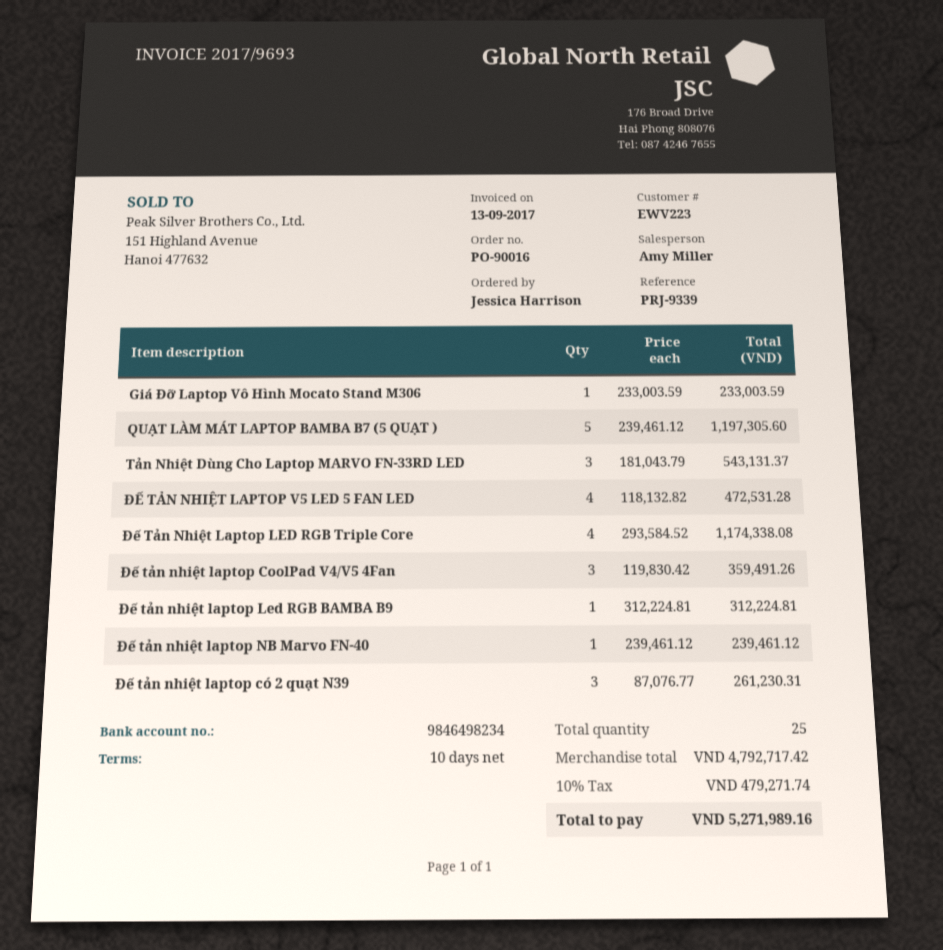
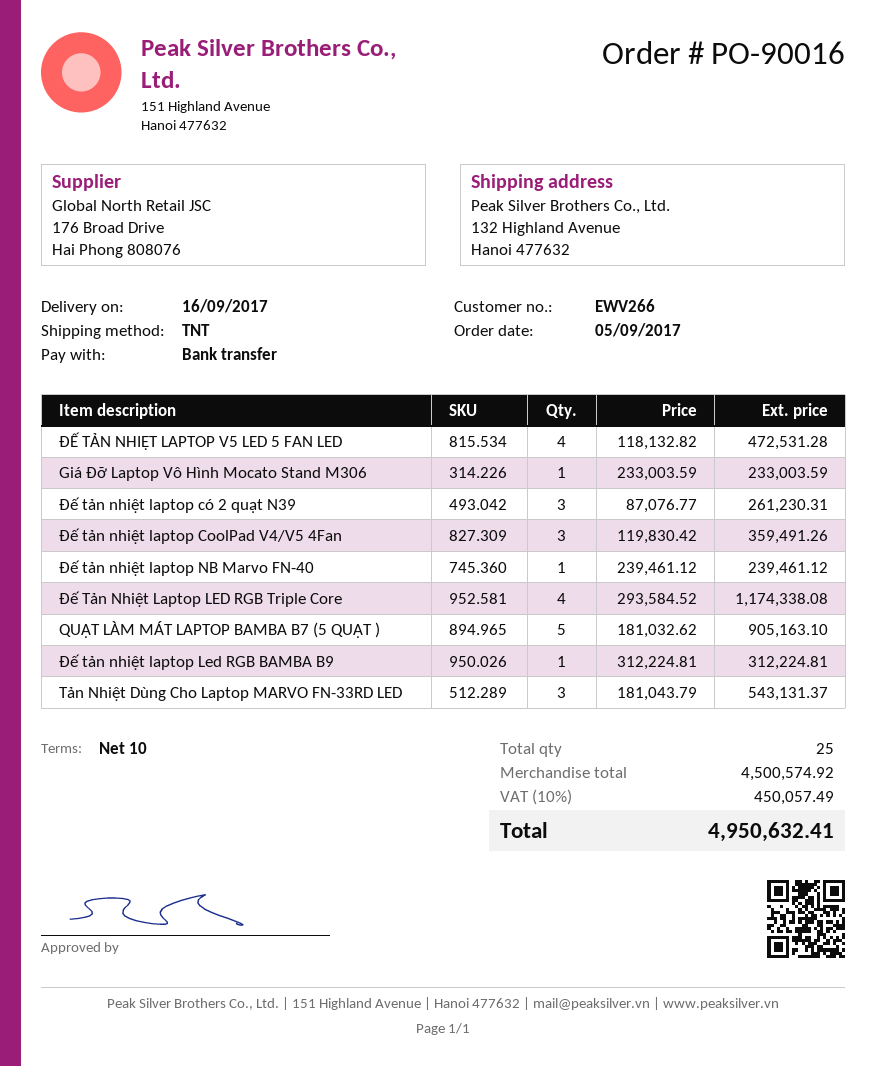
customer number: EWV223 -> EWV266
QUẠT LÀM MÁT LAPTOP BAMBA B7 (5 QUẠT ): 5 x 239461.12 = 1197305.60 -> 5 x 181032.62 = 905163.10
subtotal: 4792717.42 -> 4500574.92
tax: 10% = 479271.74 -> 10% = 450057.49
total: 5271989.16 -> 4950632.41

